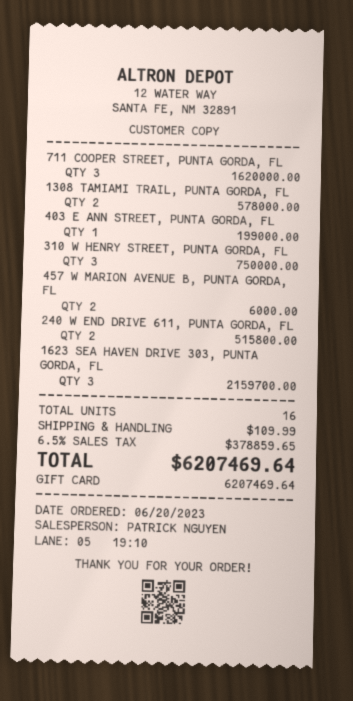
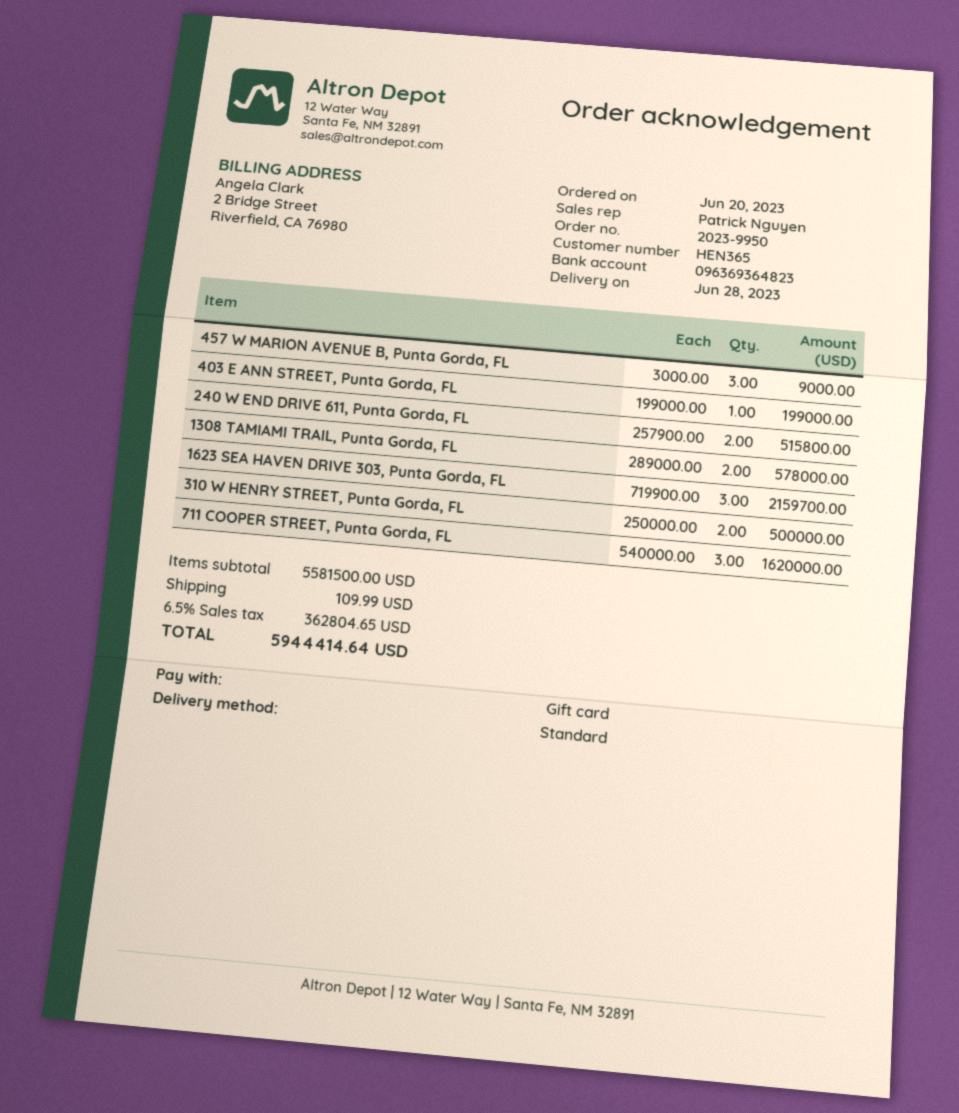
310 W HENRY STREET, PUNTA GORDA, FL: 3 for 750000.00 -> 2 for 500000.00
457 W MARION AVENUE B, PUNTA GORDA, FL: 2 for 6000.00 -> 3 for 9000.00
tax: 6.5% = 378859.65 -> 6.5% = 362804.65
total: 6207469.64 -> 5944414.64

